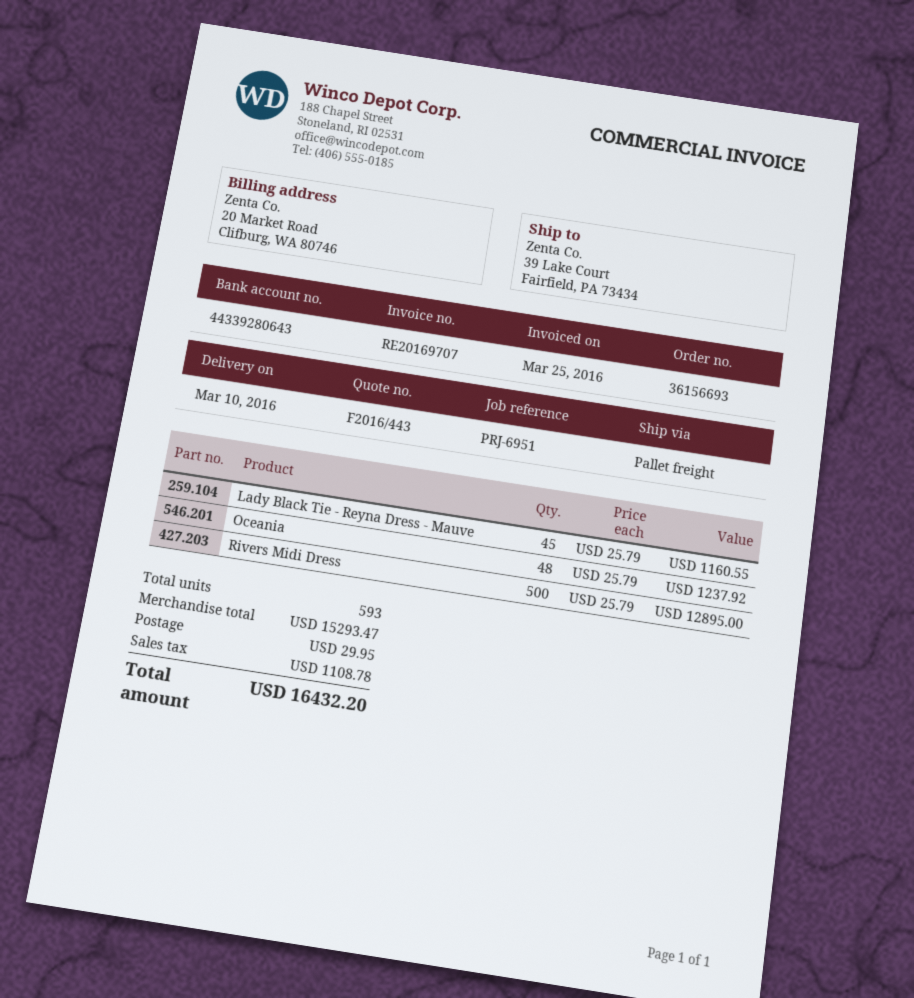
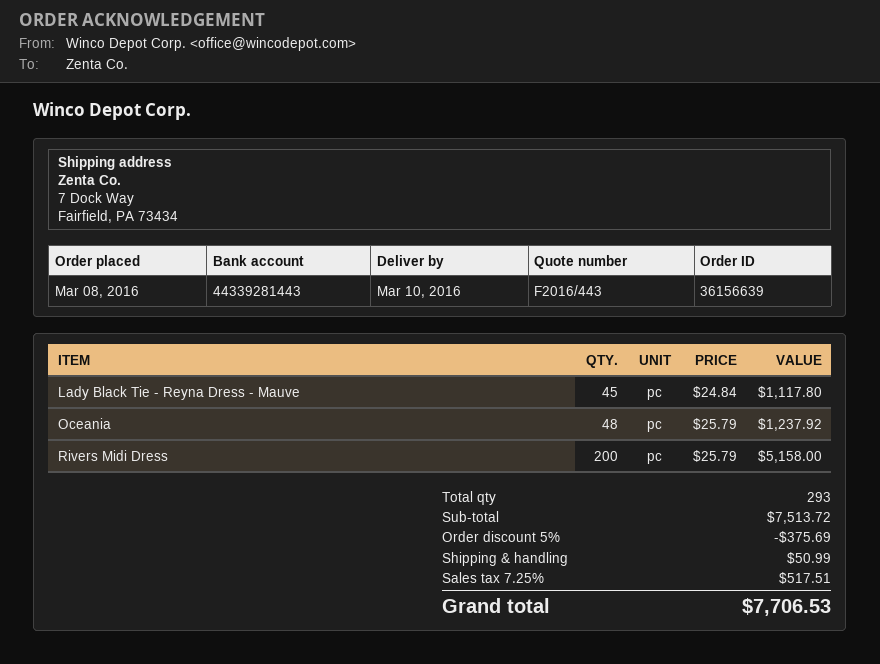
order number: 36156693 -> 36156639
bank account: 44339280643 -> 44339281443
ship to: 39 Lake Court, Fairfield, PA 73434 -> 7 Dock Way, Fairfield, PA 73434
Lady Black Tie - Reyna Dress - Mauve: 45 x 25.79 = 1160.55 -> 45 x 24.84 = 1117.80
Rivers Midi Dress: 500 x 25.79 = 12895.00 -> 200 x 25.79 = 5158.00
total quantity: 593 -> 293
subtotal: 15293.47 -> 7513.72
discount: none -> 5% = 375.69
shipping: 29.95 -> 50.99
tax: 1108.78 -> 517.51
total: 16432.20 -> 7706.53

